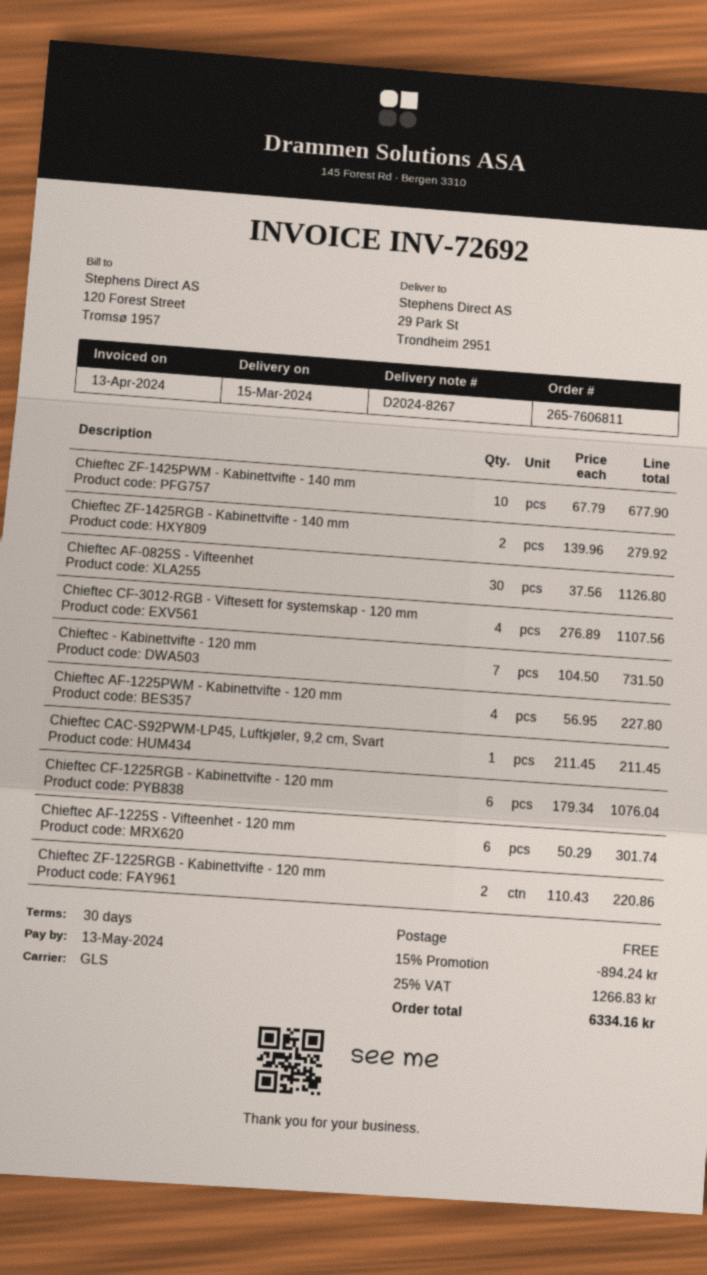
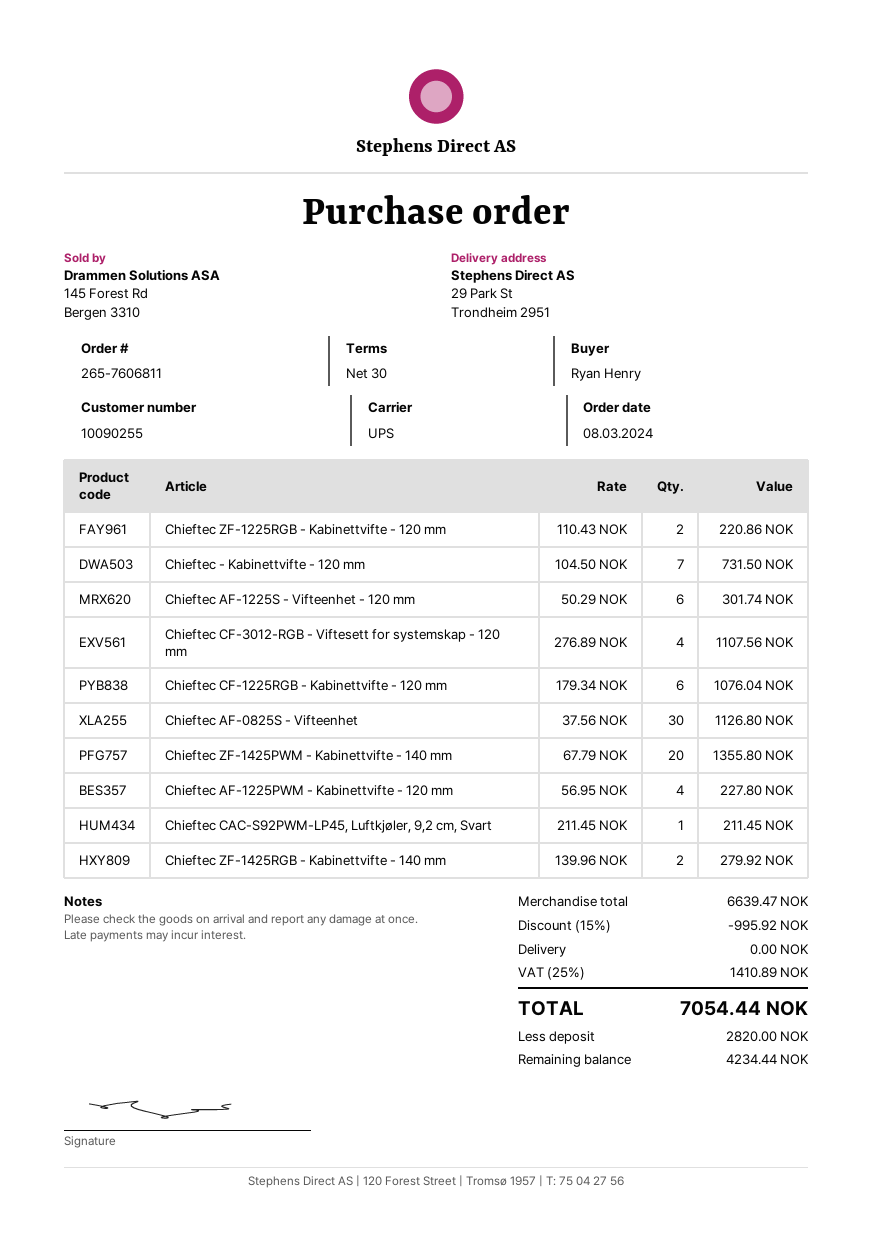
shipping method: GLS -> UPS
Chieftec ZF-1425PWM - Kabinettvifte - 140 mm: 10 x 67.79 = 677.90 -> 20 x 67.79 = 1355.80
discount: 15% = 894.24 -> 15% = 995.92
tax: 25% = 1266.83 -> 25% = 1410.89
total: 6334.16 -> 7054.44

